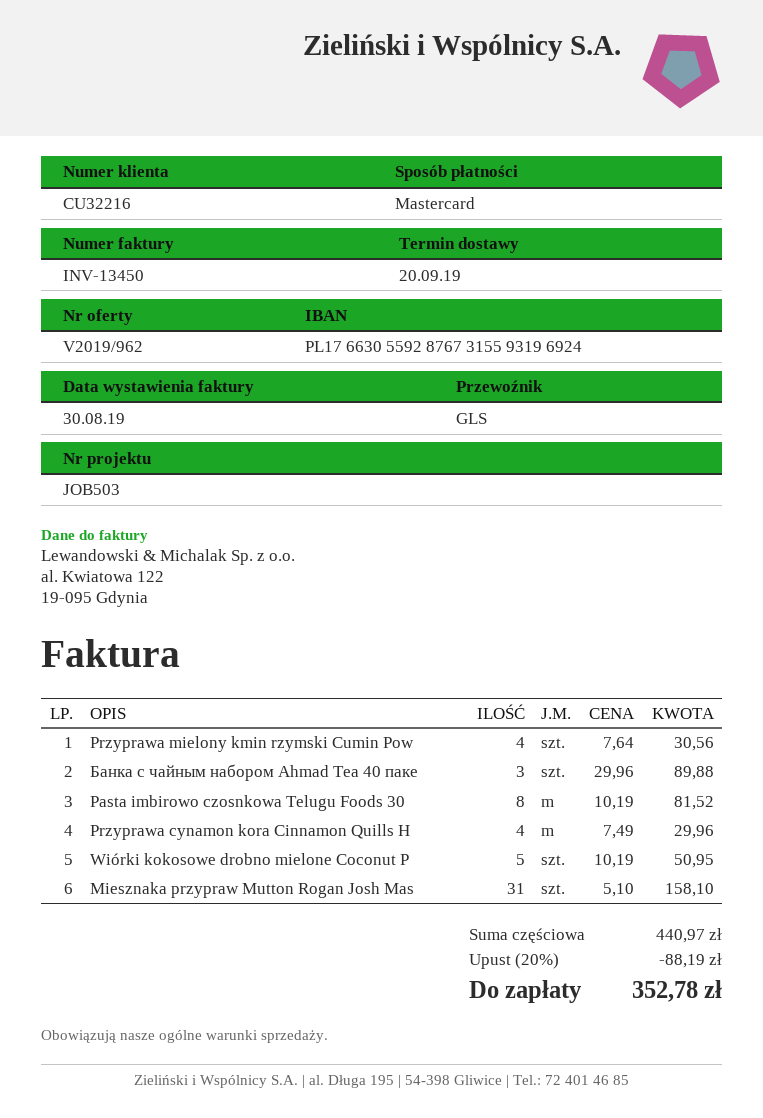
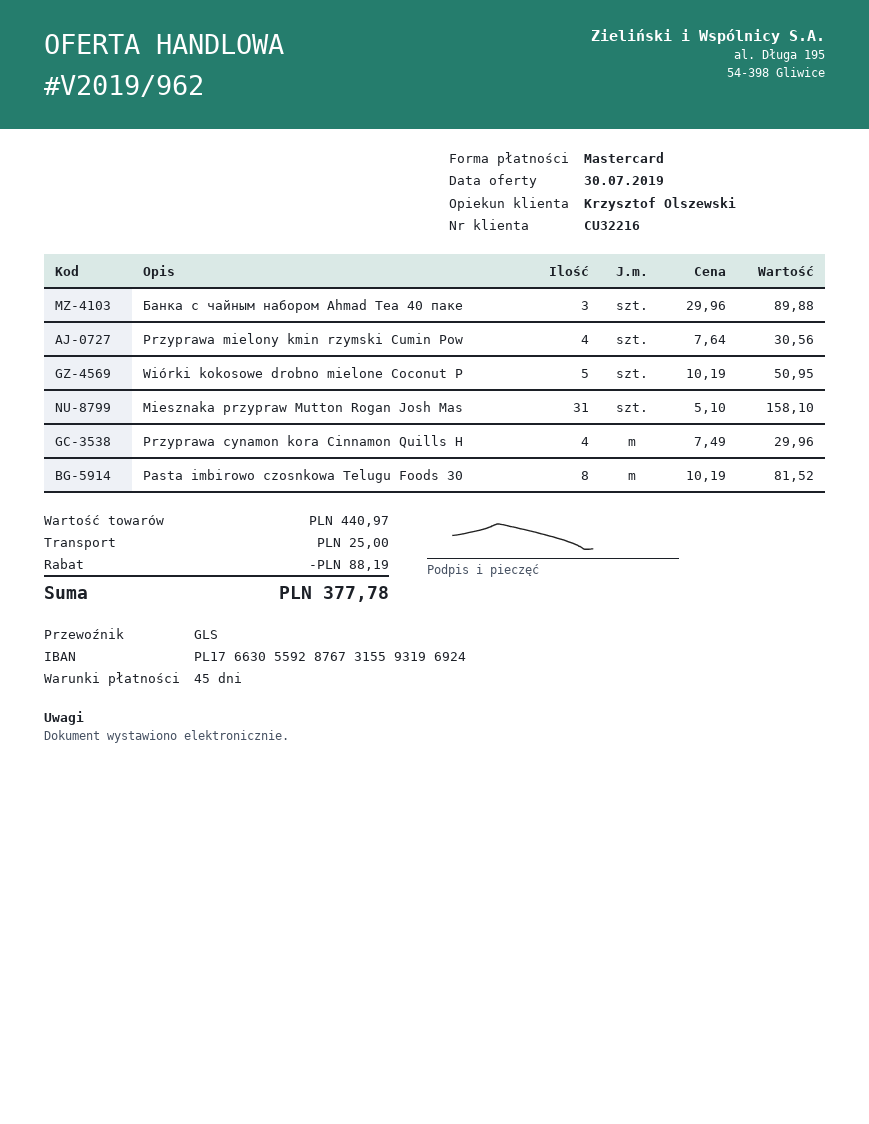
shipping: none -> 25.00
total: 352.78 -> 377.78

